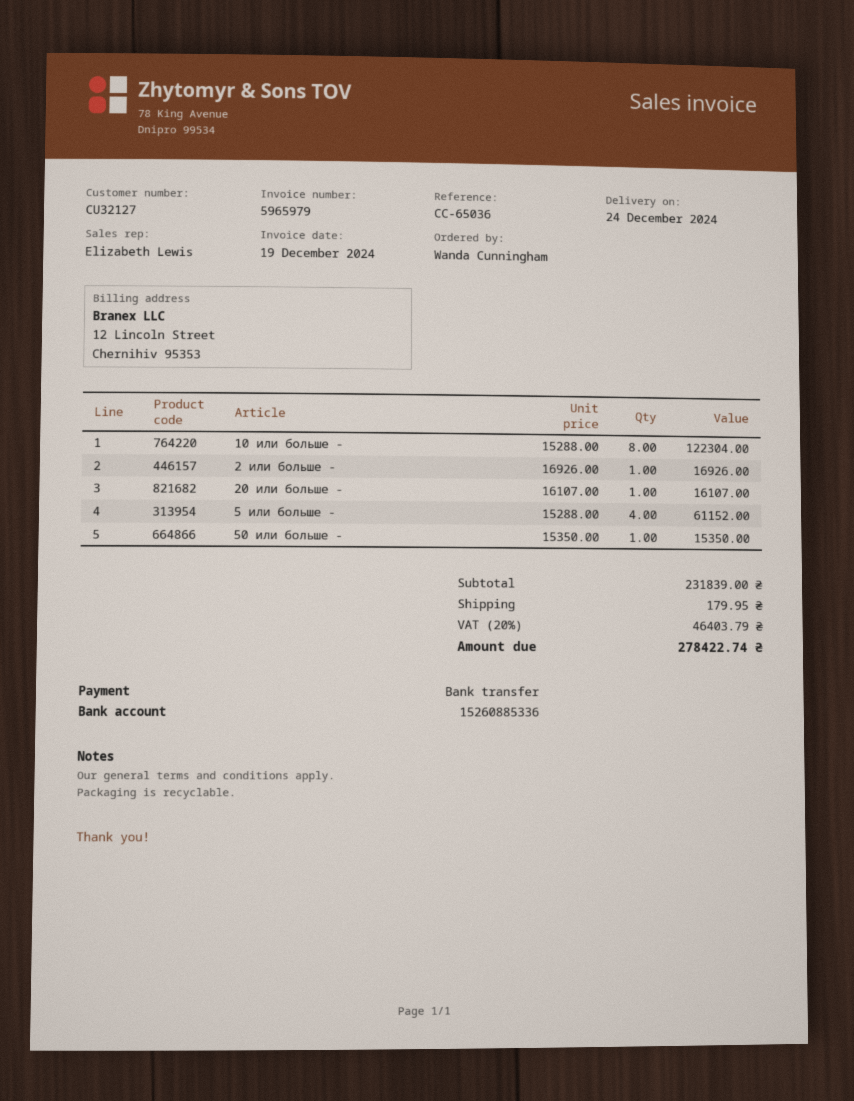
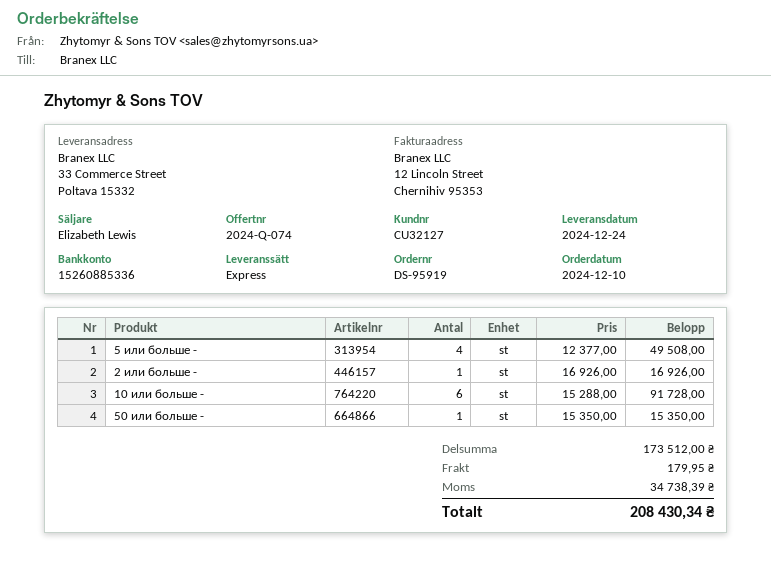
10 или больше -: 8 x 15288.00 = 122304.00 -> 6 x 15288.00 = 91728.00
20 или больше -: 1 x 16107.00 = 16107.00 -> none
5 или больше -: 4 x 15288.00 = 61152.00 -> 4 x 12377.00 = 49508.00
subtotal: 231839.00 -> 173512.00
tax: 46403.79 -> 34738.39
total: 278422.74 -> 208430.34

